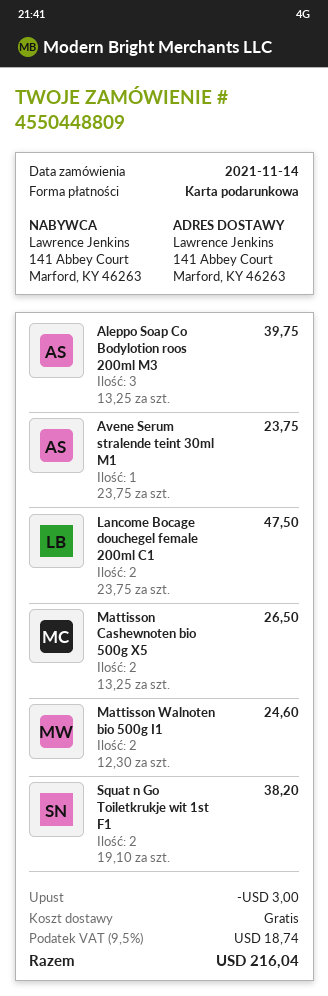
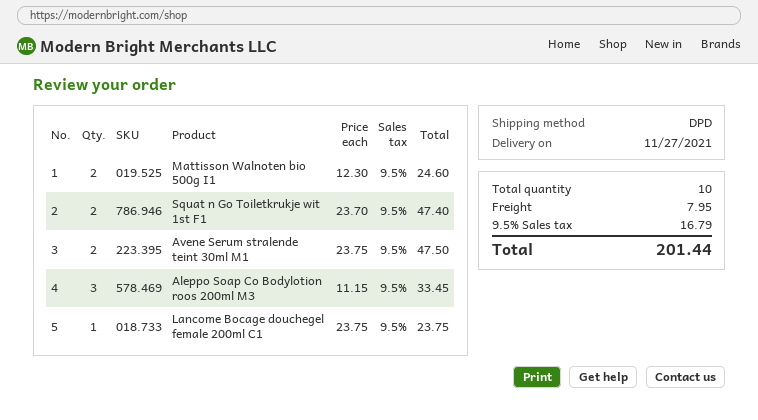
Aleppo Soap Co Bodylotion roos 200ml M3: 3 x 13.25 = 39.75 -> 3 x 11.15 = 33.45
Avene Serum stralende teint 30ml M1: 1 x 23.75 = 23.75 -> 2 x 23.75 = 47.50
Lancome Bocage douchegel female 200ml C1: 2 x 23.75 = 47.50 -> 1 x 23.75 = 23.75
Mattisson Cashewnoten bio 500g X5: 2 x 13.25 = 26.50 -> none
Squat n Go Toiletkrukje wit 1st F1: 2 x 19.10 = 38.20 -> 2 x 23.70 = 47.40
discount: 3.00 -> none
shipping: 0.00 -> 7.95
tax: 9.5% = 18.74 -> 9.5% = 16.79
total: 216.04 -> 201.44

